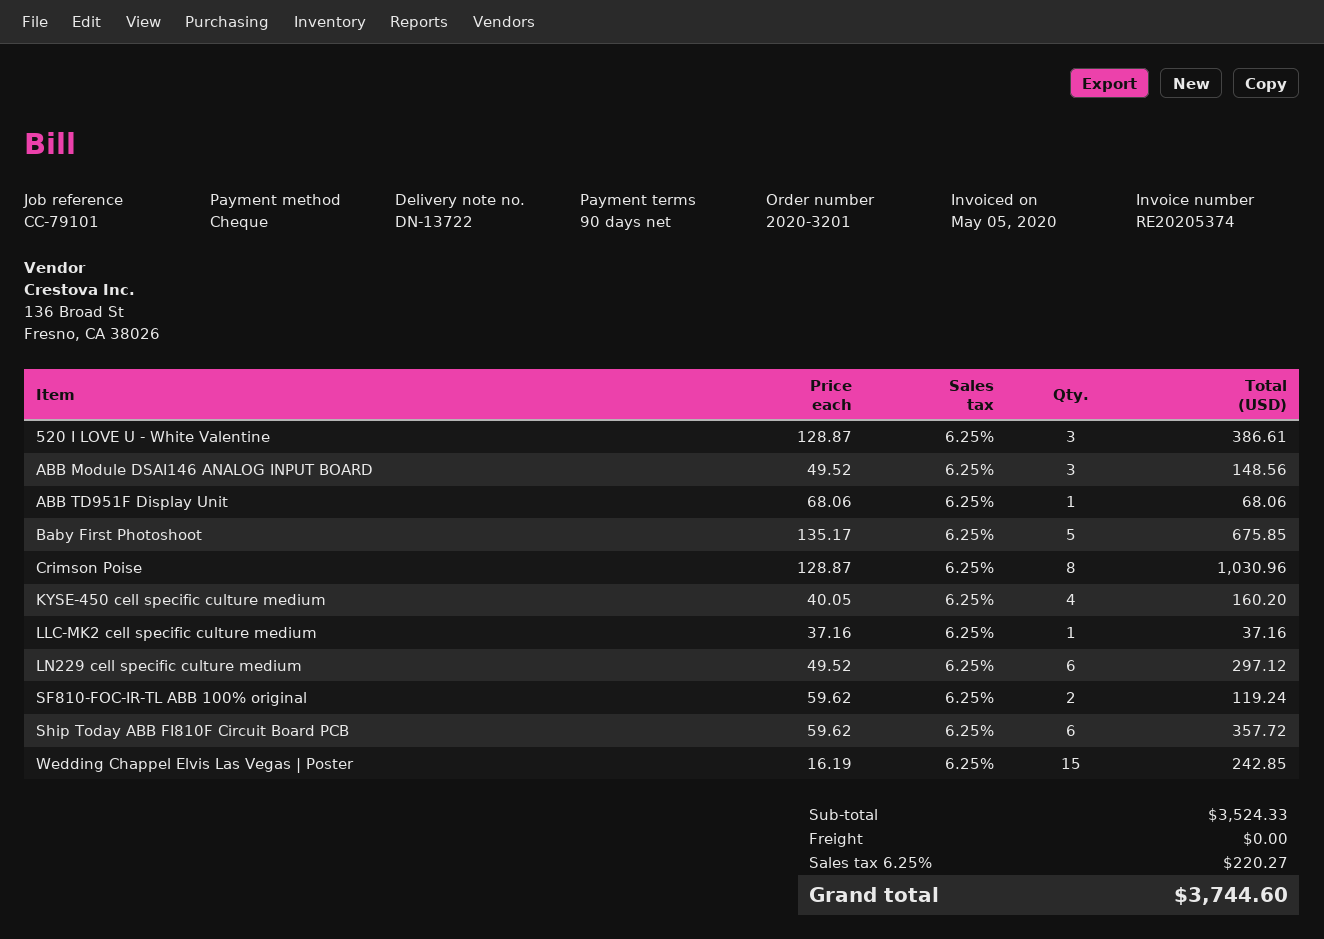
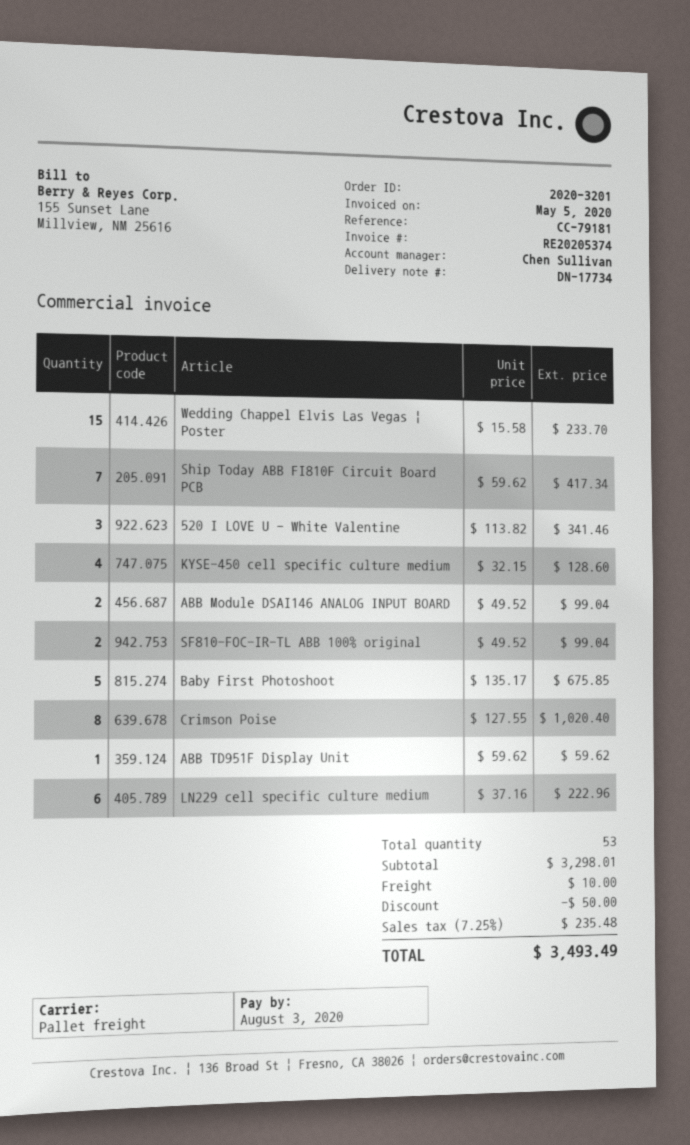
delivery note number: DN-13722 -> DN-17734
reference: CC-79101 -> CC-79181
520 I LOVE U - White Valentine: 3 x 128.87 = 386.61 -> 3 x 113.82 = 341.46
ABB Module DSAI146 ANALOG INPUT BOARD: 3 x 49.52 = 148.56 -> 2 x 49.52 = 99.04
ABB TD951F Display Unit: 1 x 68.06 = 68.06 -> 1 x 59.62 = 59.62
Crimson Poise: 8 x 128.87 = 1030.96 -> 8 x 127.55 = 1020.40
KYSE-450 cell specific culture medium: 4 x 40.05 = 160.20 -> 4 x 32.15 = 128.60
LLC-MK2 cell specific culture medium: 1 x 37.16 = 37.16 -> none
LN229 cell specific culture medium: 6 x 49.52 = 297.12 -> 6 x 37.16 = 222.96
SF810-FOC-IR-TL ABB 100% original: 2 x 59.62 = 119.24 -> 2 x 49.52 = 99.04
Ship Today ABB FI810F Circuit Board PCB: 6 x 59.62 = 357.72 -> 7 x 59.62 = 417.34
Wedding Chappel Elvis Las Vegas | Poster: 15 x 16.19 = 242.85 -> 15 x 15.58 = 233.70
subtotal: 3524.33 -> 3298.01
discount: none -> 50.00
shipping: 0.00 -> 10.00
tax: 6.25% = 220.27 -> 7.25% = 235.48
total: 3744.60 -> 3493.49

